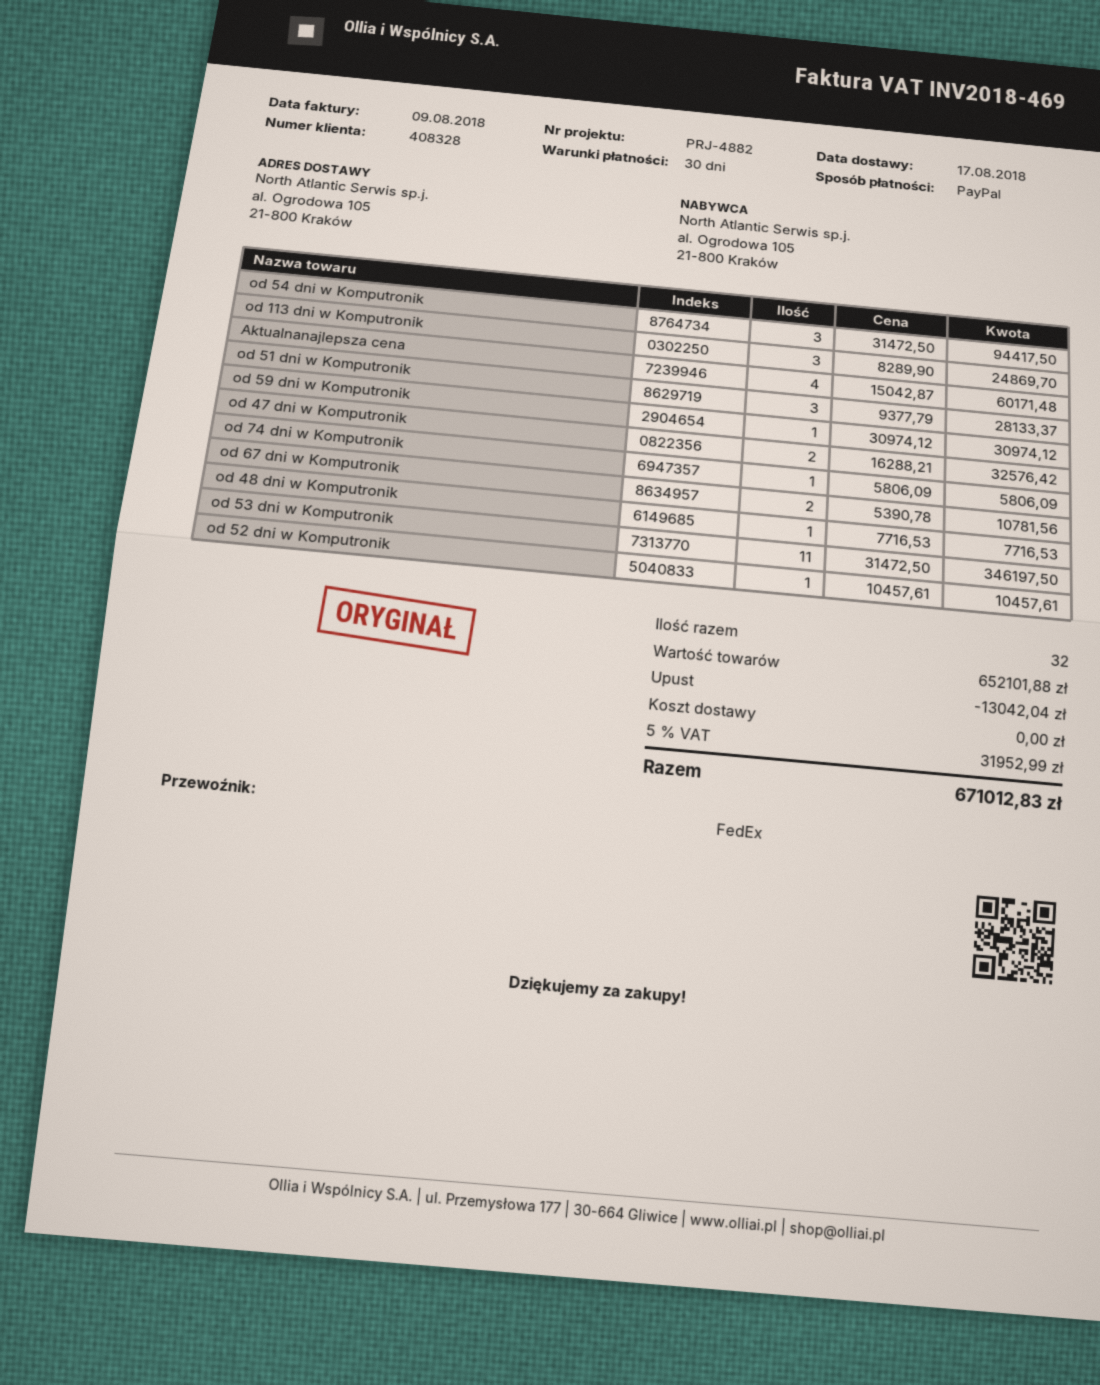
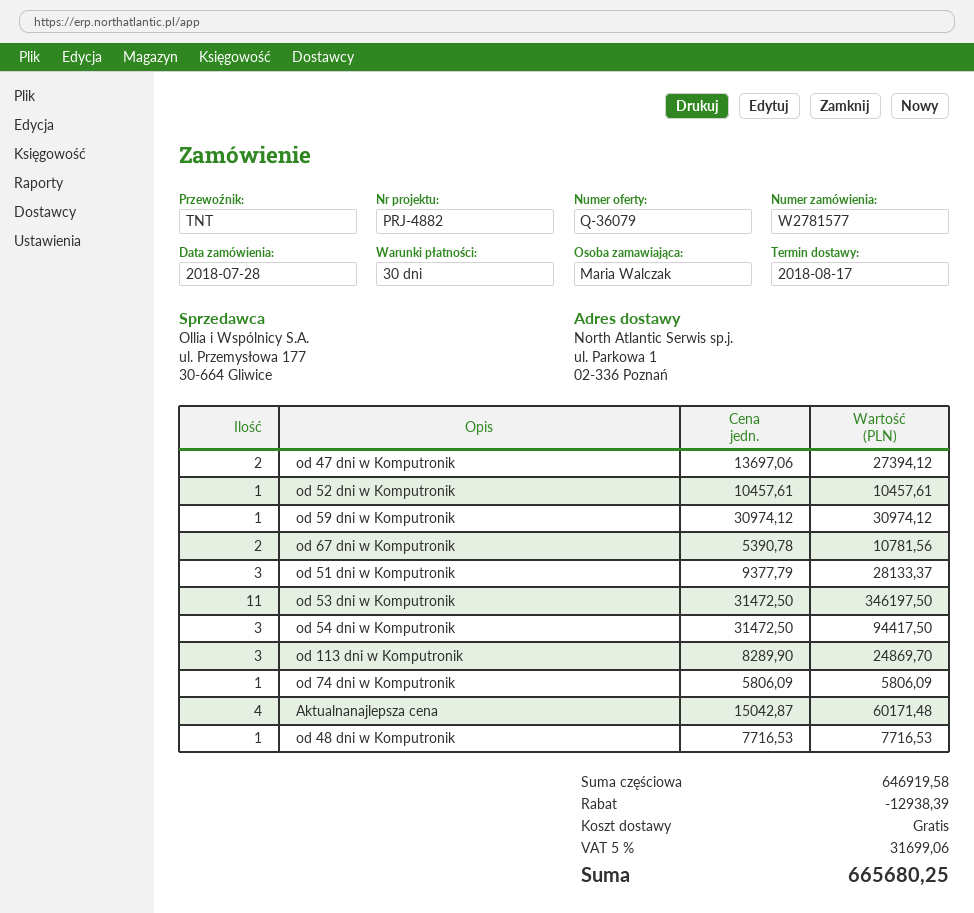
shipping method: FedEx -> TNT
ship to: al. Ogrodowa 105, 21-800 Kraków -> ul. Parkowa 1, 02-336 Poznań
od 47 dni w Komputronik: 2 x 16288.21 = 32576.42 -> 2 x 13697.06 = 27394.12
subtotal: 652101.88 -> 646919.58
discount: 13042.04 -> 12938.39
tax: 5% = 31952.99 -> 5% = 31699.06
total: 671012.83 -> 665680.25

